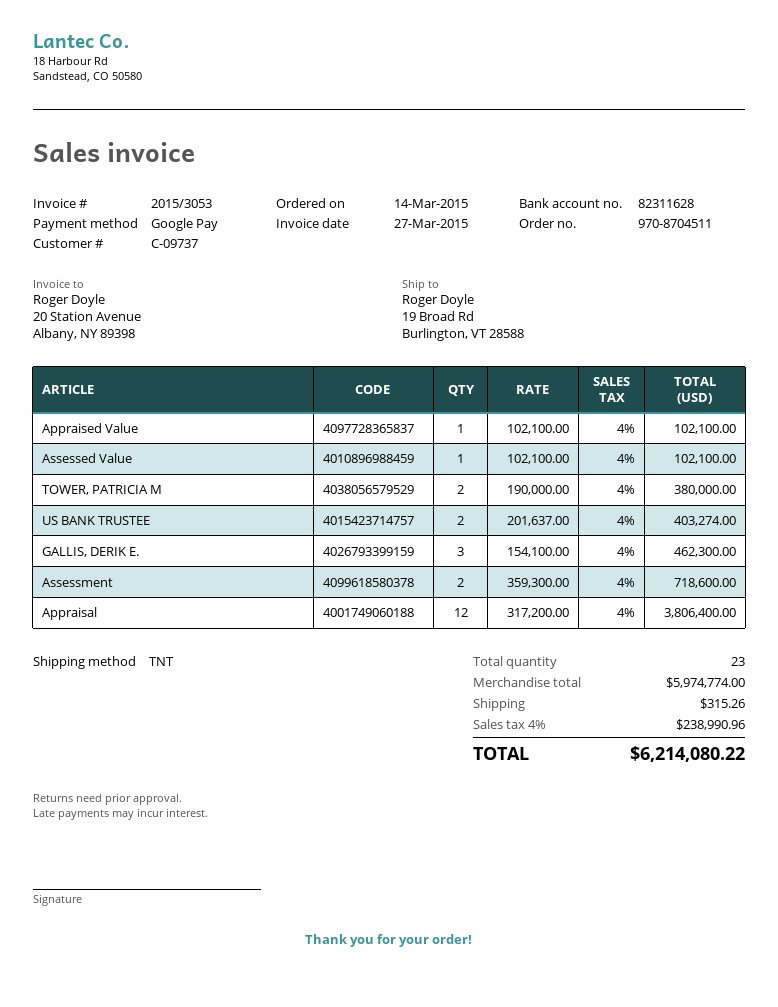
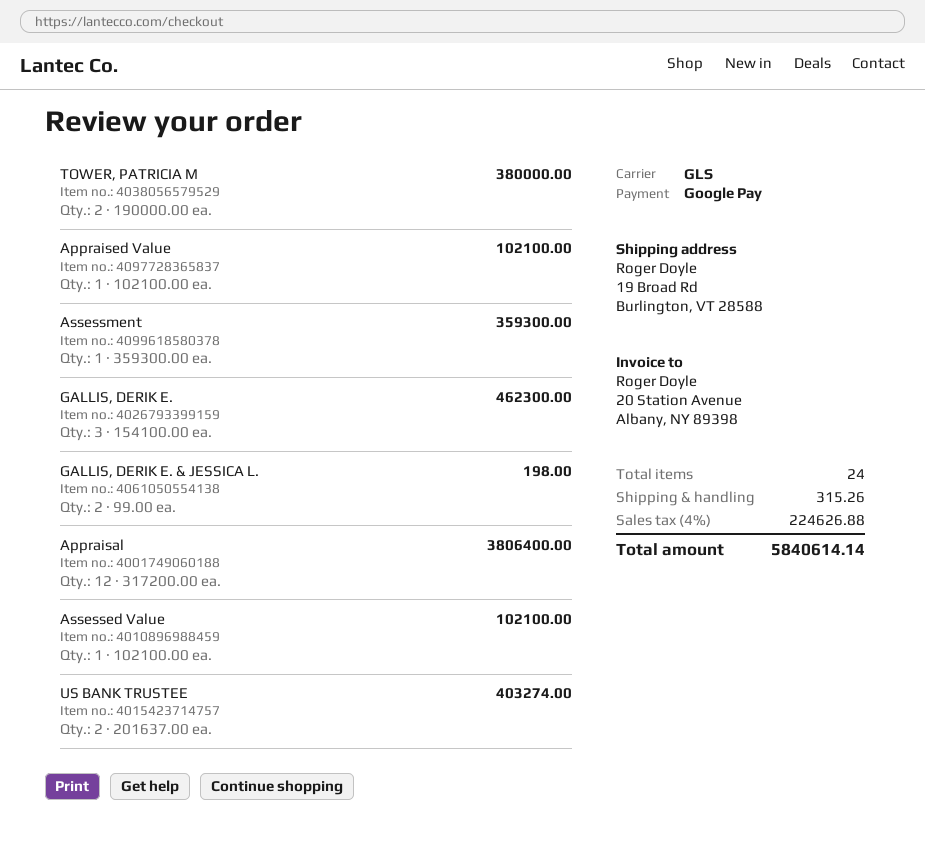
shipping method: TNT -> GLS
Assessment: 2 x 359300.00 = 718600.00 -> 1 x 359300.00 = 359300.00
GALLIS, DERIK E. & JESSICA L.: none -> 2 x 99.00 = 198.00
total quantity: 23 -> 24
tax: 4% = 238990.96 -> 4% = 224626.88
total: 6214080.22 -> 5840614.14

